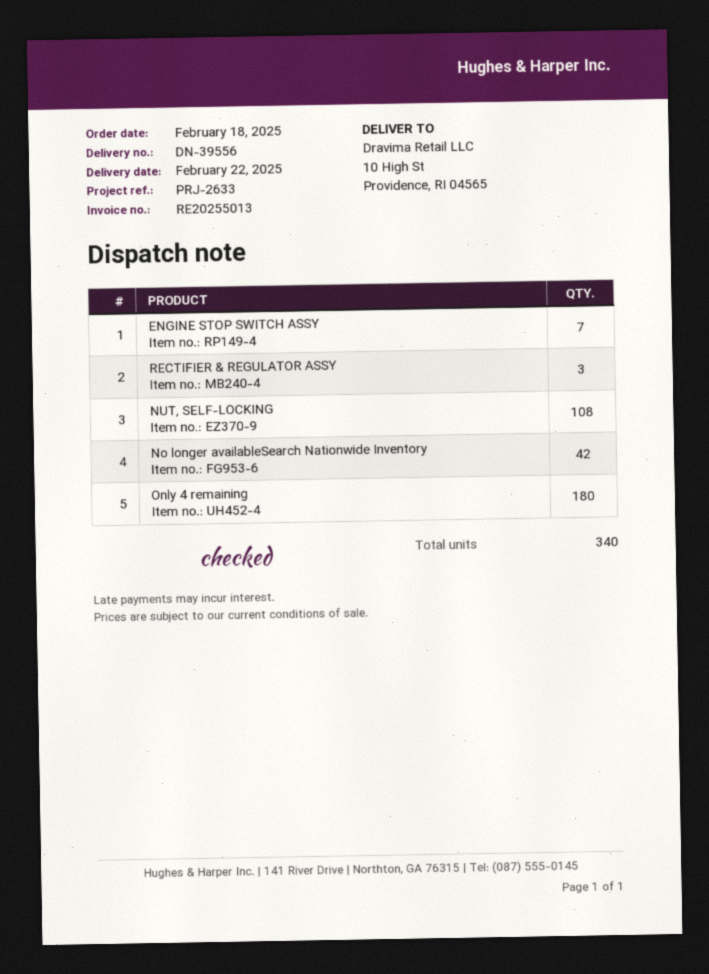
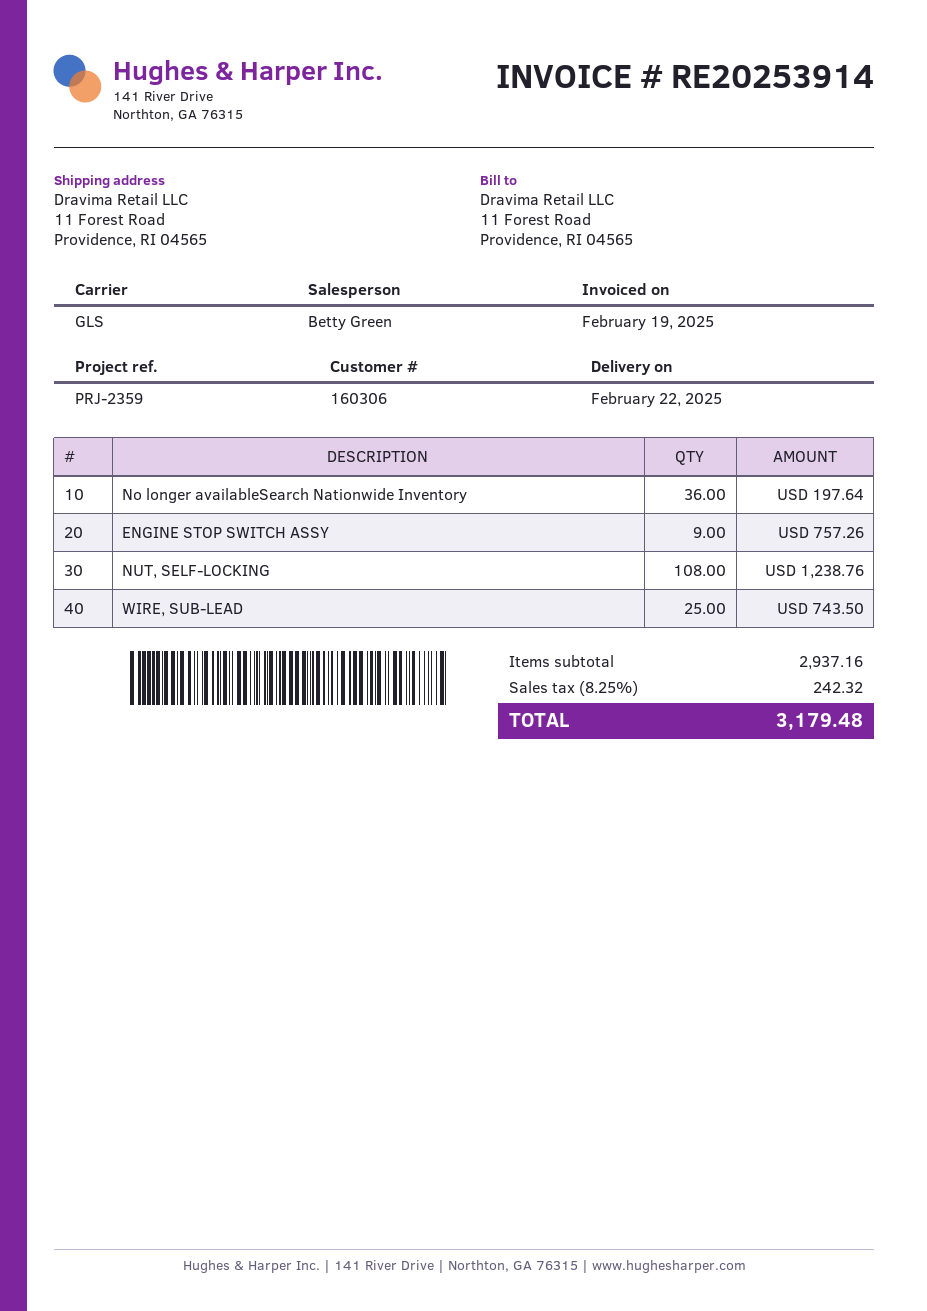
invoice number: RE20255013 -> RE20253914
reference: PRJ-2633 -> PRJ-2359
ship to: 10 High St, Providence, RI 04565 -> 11 Forest Road, Providence, RI 04565
ENGINE STOP SWITCH ASSY: 7 -> 9
RECTIFIER & REGULATOR ASSY: 3 -> none
No longer availableSearch Nationwide Inventory: 42 -> 36
Only 4 remaining: 180 -> none
WIRE, SUB-LEAD: none -> 25

